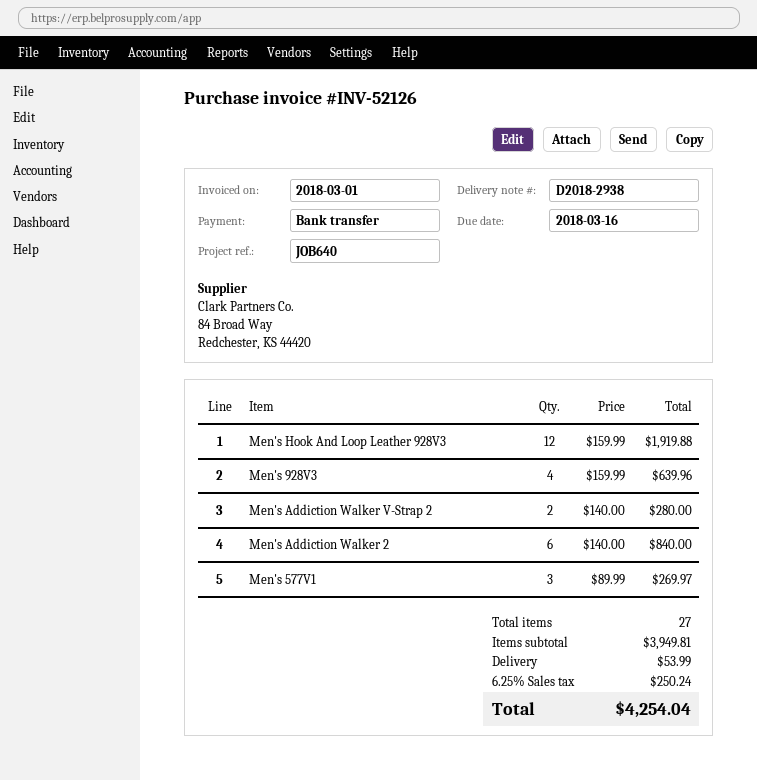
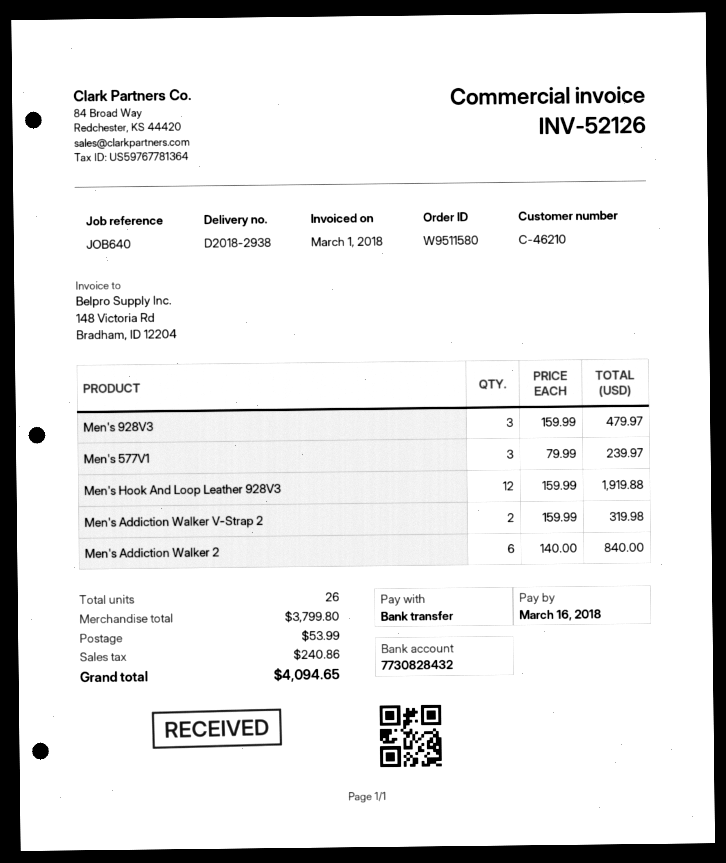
Men's 928V3: 4 x 159.99 = 639.96 -> 3 x 159.99 = 479.97
Men's Addiction Walker V-Strap 2: 2 x 140.00 = 280.00 -> 2 x 159.99 = 319.98
Men's 577V1: 3 x 89.99 = 269.97 -> 3 x 79.99 = 239.97
total quantity: 27 -> 26
subtotal: 3949.81 -> 3799.80
tax: 250.24 -> 240.86
total: 4254.04 -> 4094.65

